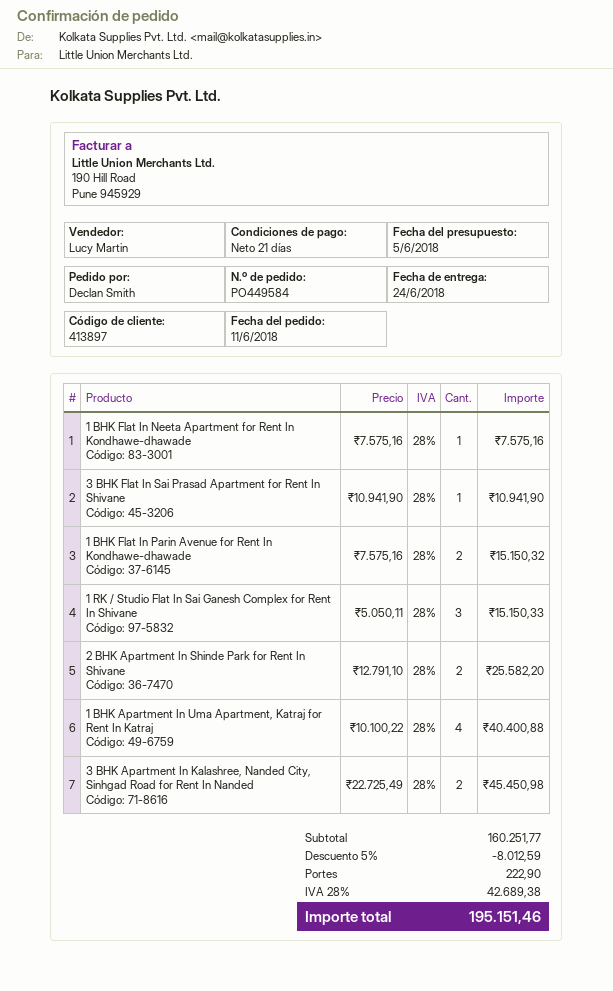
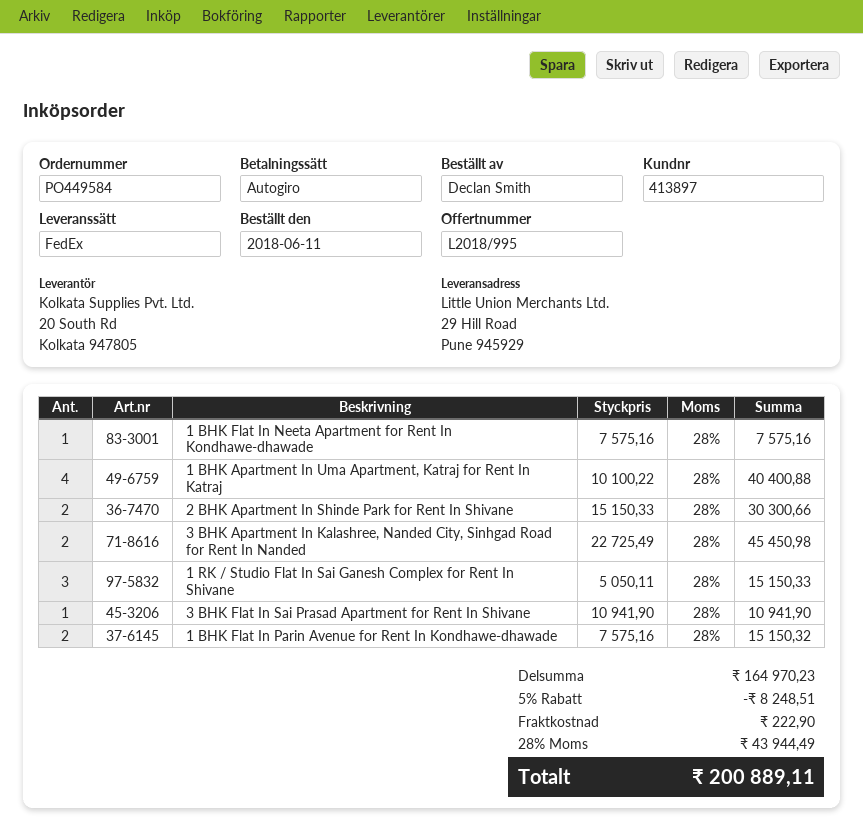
2 BHK Apartment In Shinde Park for Rent In Shivane: 2 x 12791.10 = 25582.20 -> 2 x 15150.33 = 30300.66
subtotal: 160251.77 -> 164970.23
discount: 5% = 8012.59 -> 5% = 8248.51
tax: 28% = 42689.38 -> 28% = 43944.49
total: 195151.46 -> 200889.11

